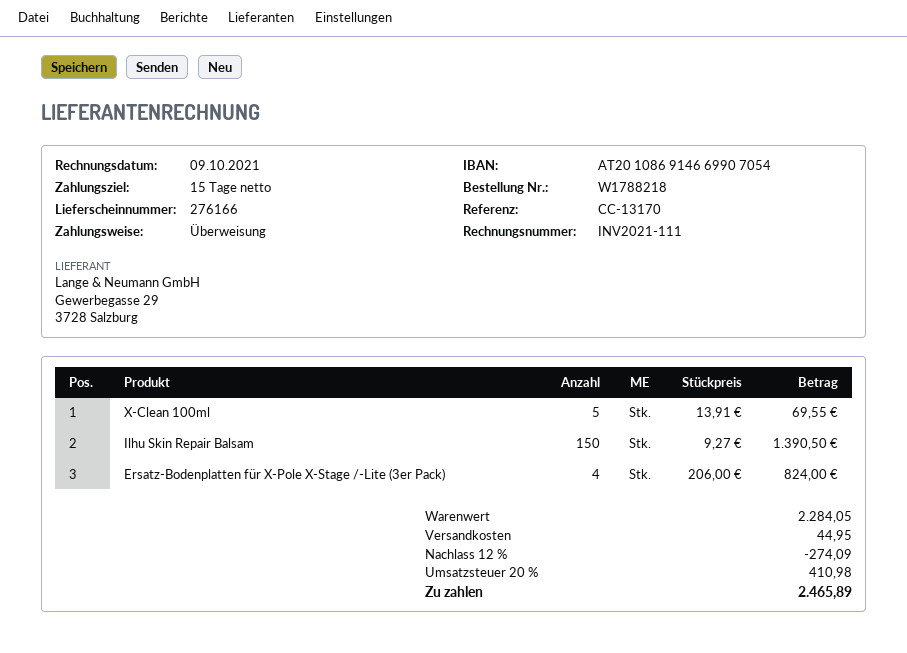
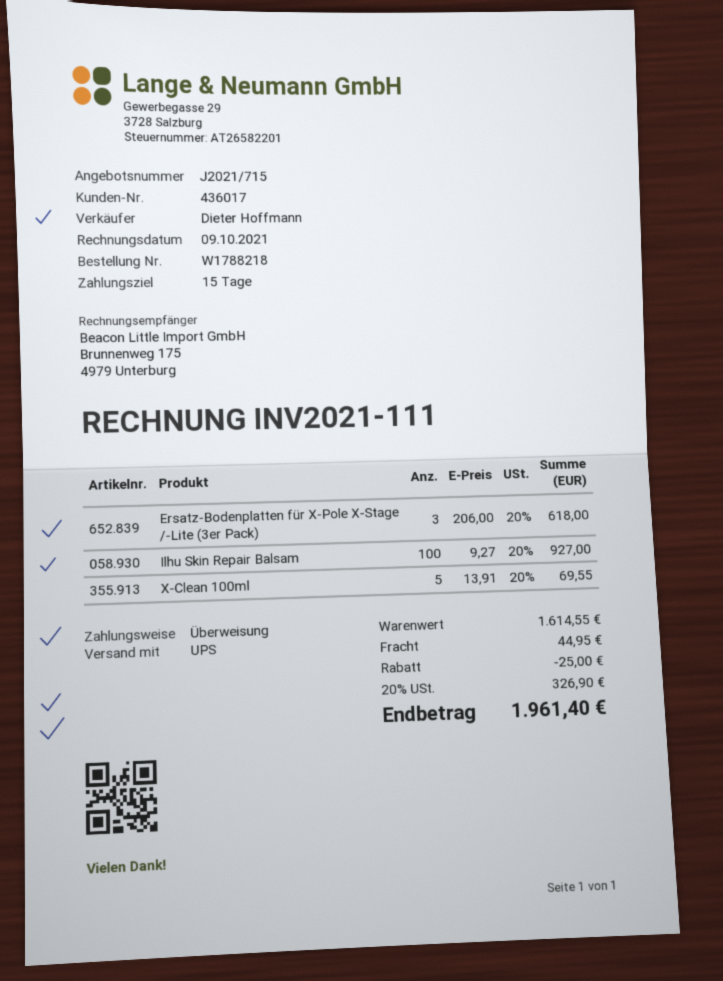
Ilhu Skin Repair Balsam: 150 x 9.27 = 1390.50 -> 100 x 9.27 = 927.00
Ersatz-Bodenplatten für X-Pole X-Stage /-Lite (3er Pack): 4 x 206.00 = 824.00 -> 3 x 206.00 = 618.00
subtotal: 2284.05 -> 1614.55
discount: 274.09 -> 25.00
tax: 20% = 410.98 -> 20% = 326.90
total: 2465.89 -> 1961.40

